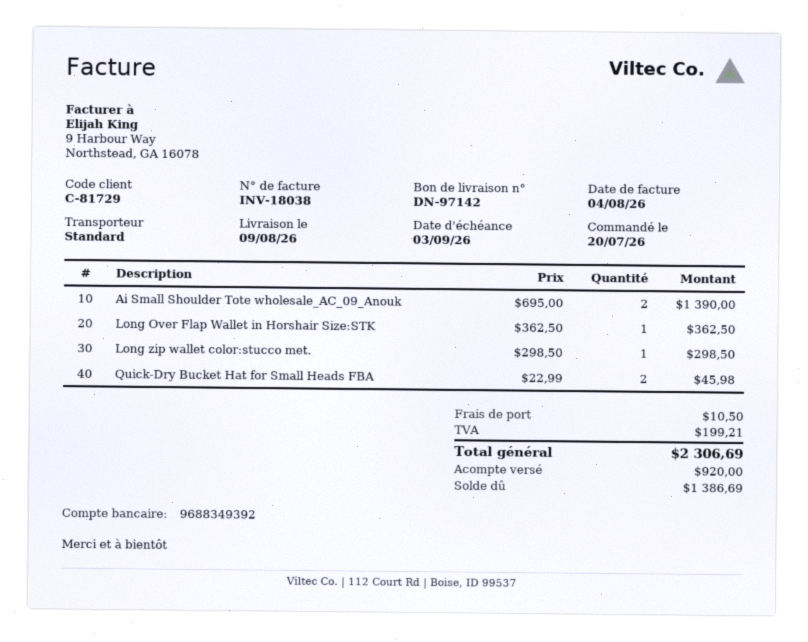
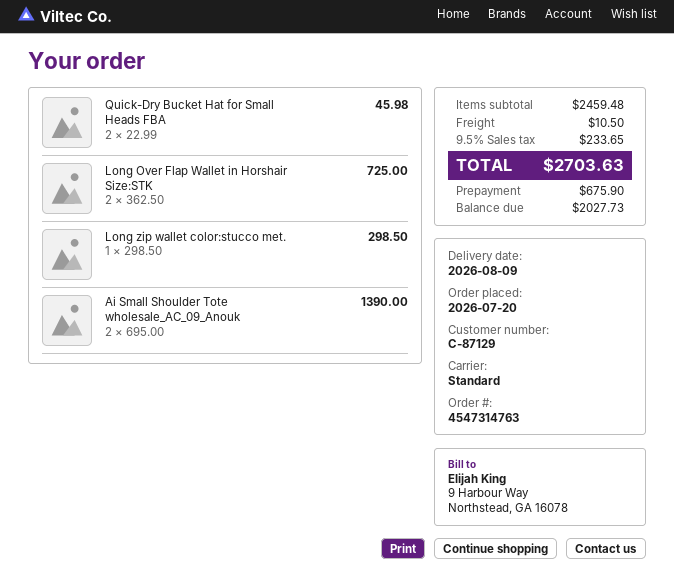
customer number: C-81729 -> C-87129
Long Over Flap Wallet in Horshair Size:STK: 1 x 362.50 = 362.50 -> 2 x 362.50 = 725.00
tax: 199.21 -> 233.65
total: 2306.69 -> 2703.63
deposit: 920.00 -> 675.90
balance: 1386.69 -> 2027.73

